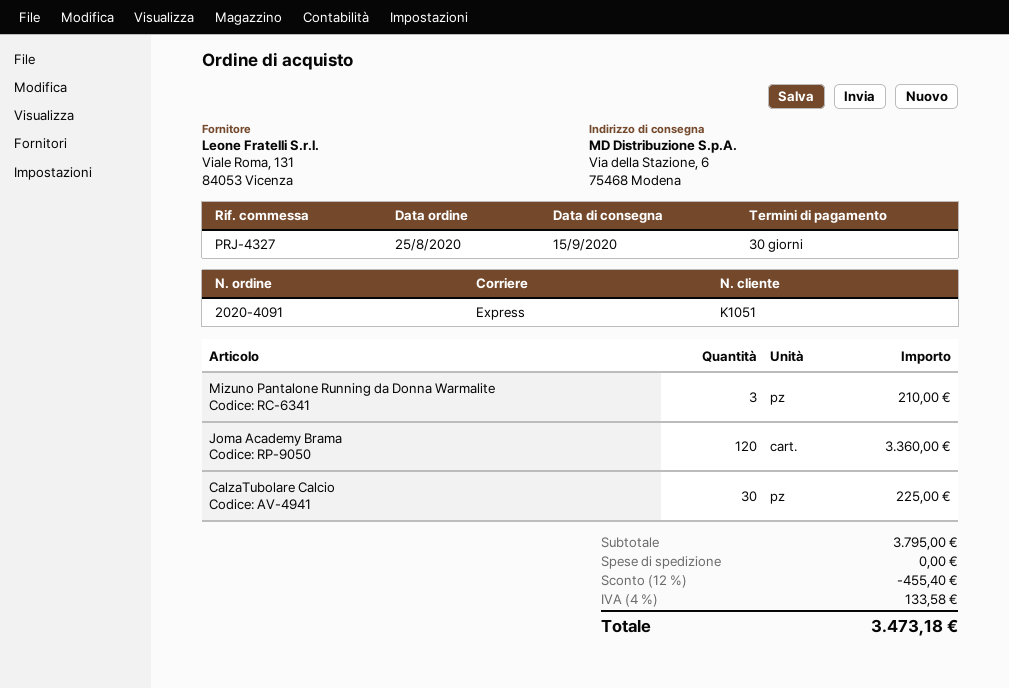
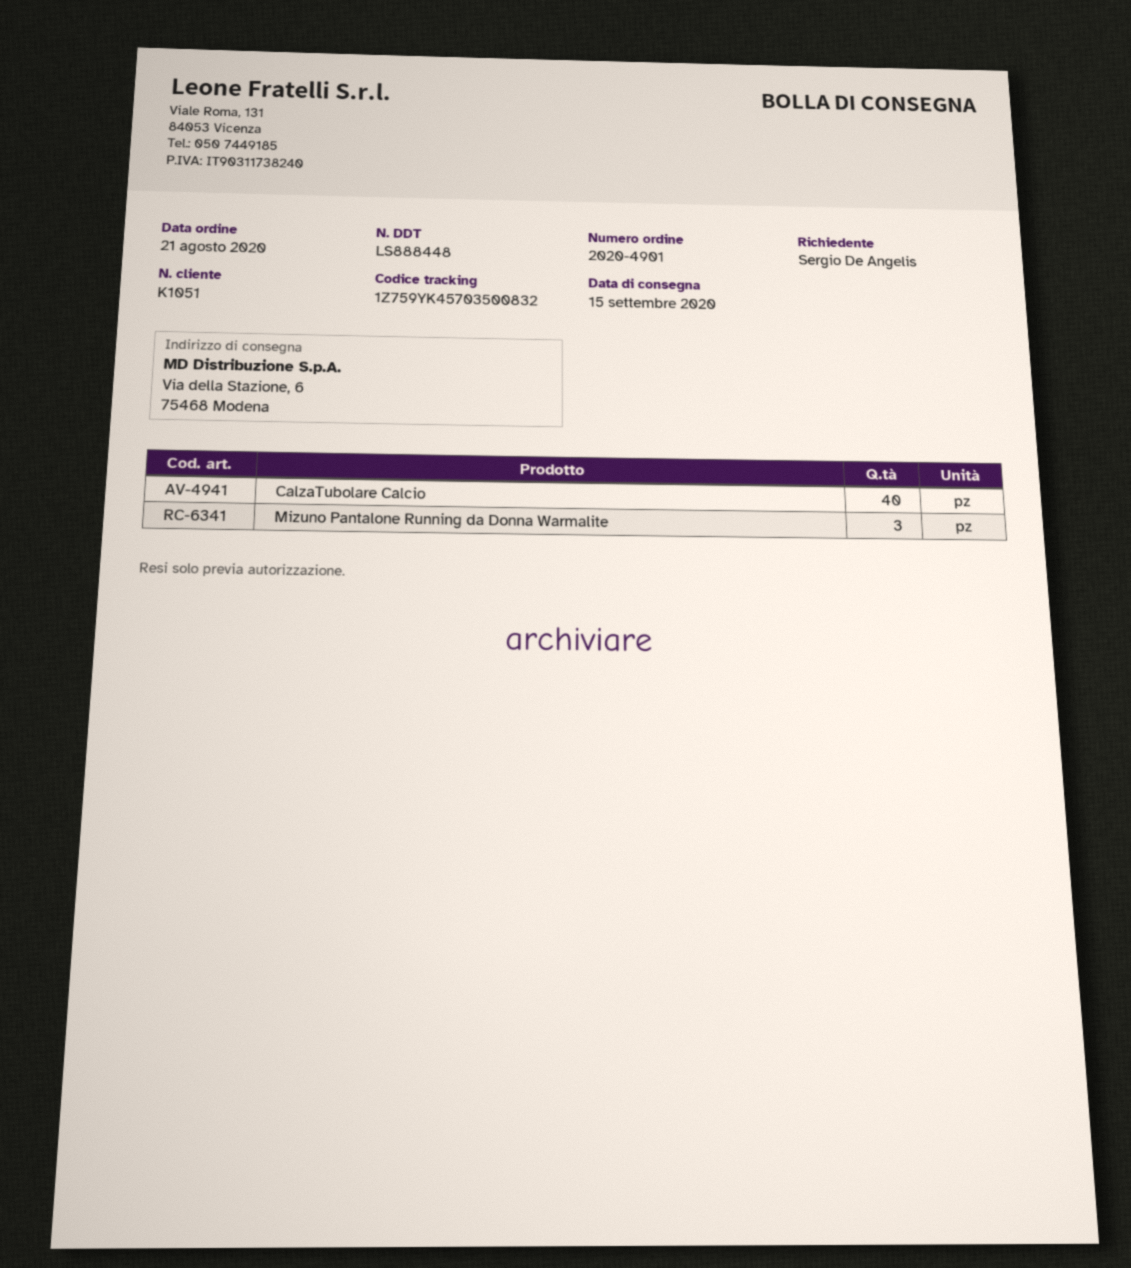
order number: 2020-4091 -> 2020-4901
order date: 2020-08-25 -> 2020-08-21
Joma Academy Brama: 120 -> none
CalzaTubolare Calcio: 30 -> 40

